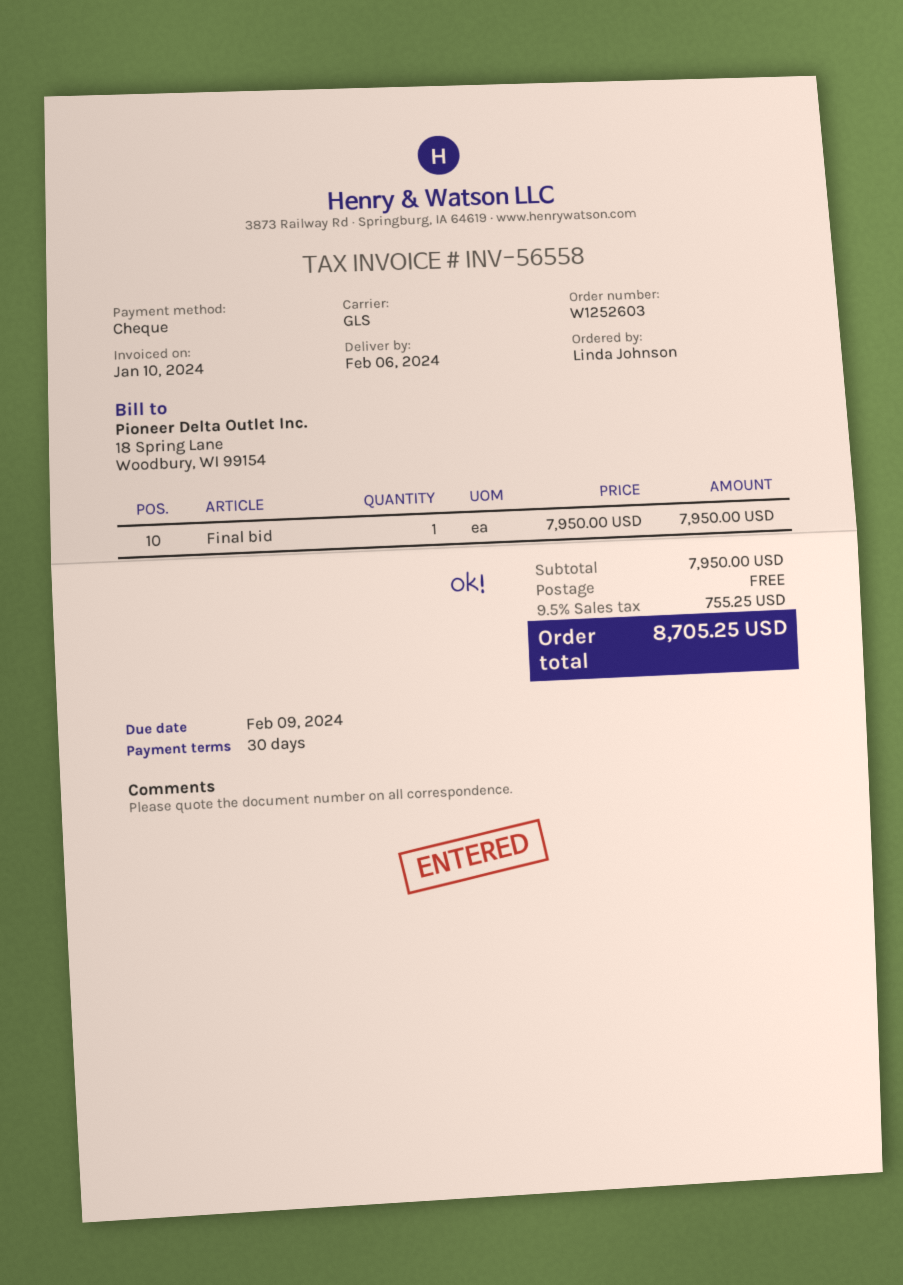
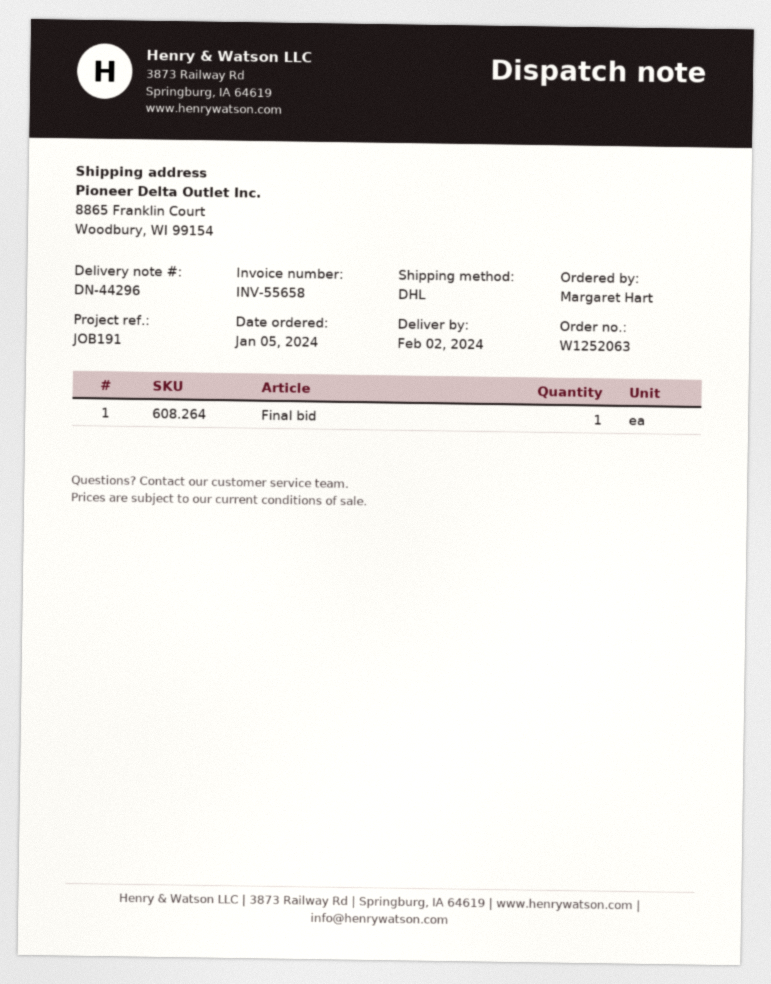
order number: W1252603 -> W1252063
delivery date: 2024-02-06 -> 2024-02-02
invoice number: INV-56558 -> INV-55658
ordered by: Linda Johnson -> Margaret Hart
shipping method: GLS -> DHL

